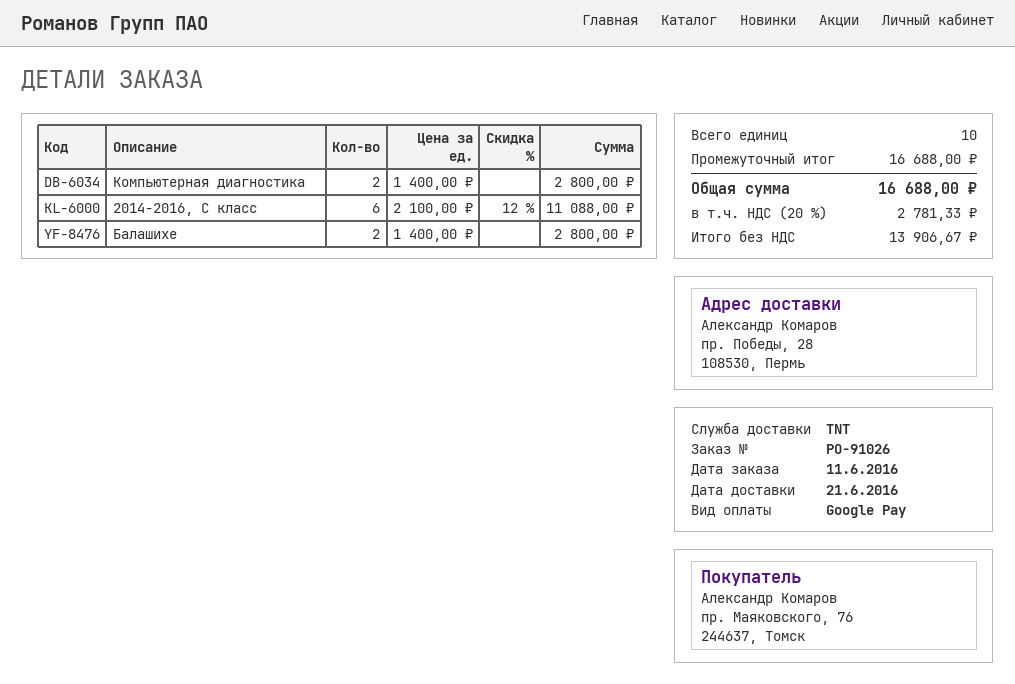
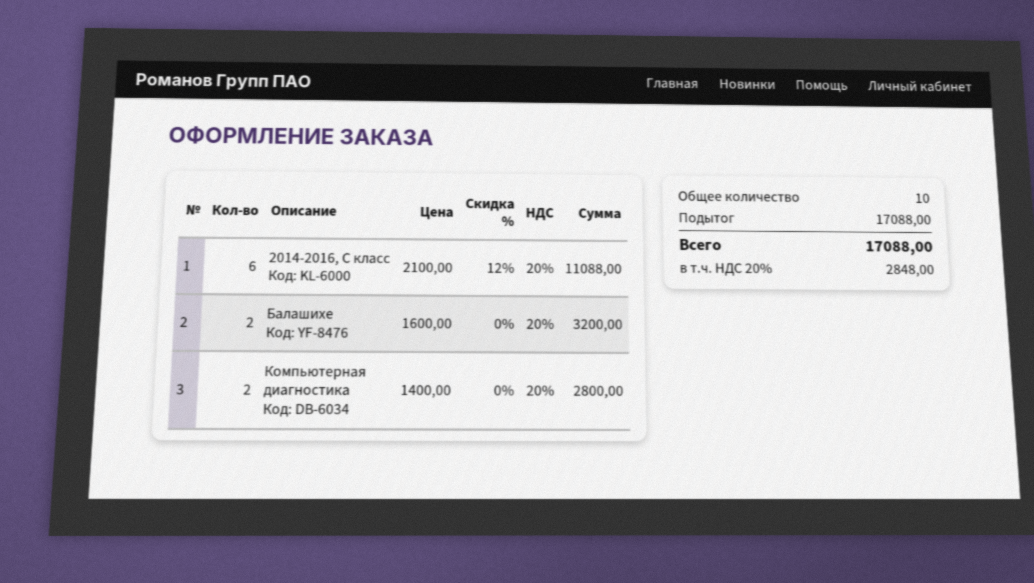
Балашихе: 2 x 1400.00 = 2800.00 -> 2 x 1600.00 = 3200.00
subtotal: 16688.00 -> 17088.00
tax: 20% = 2781.33 -> 20% = 2848.00
total: 16688.00 -> 17088.00

